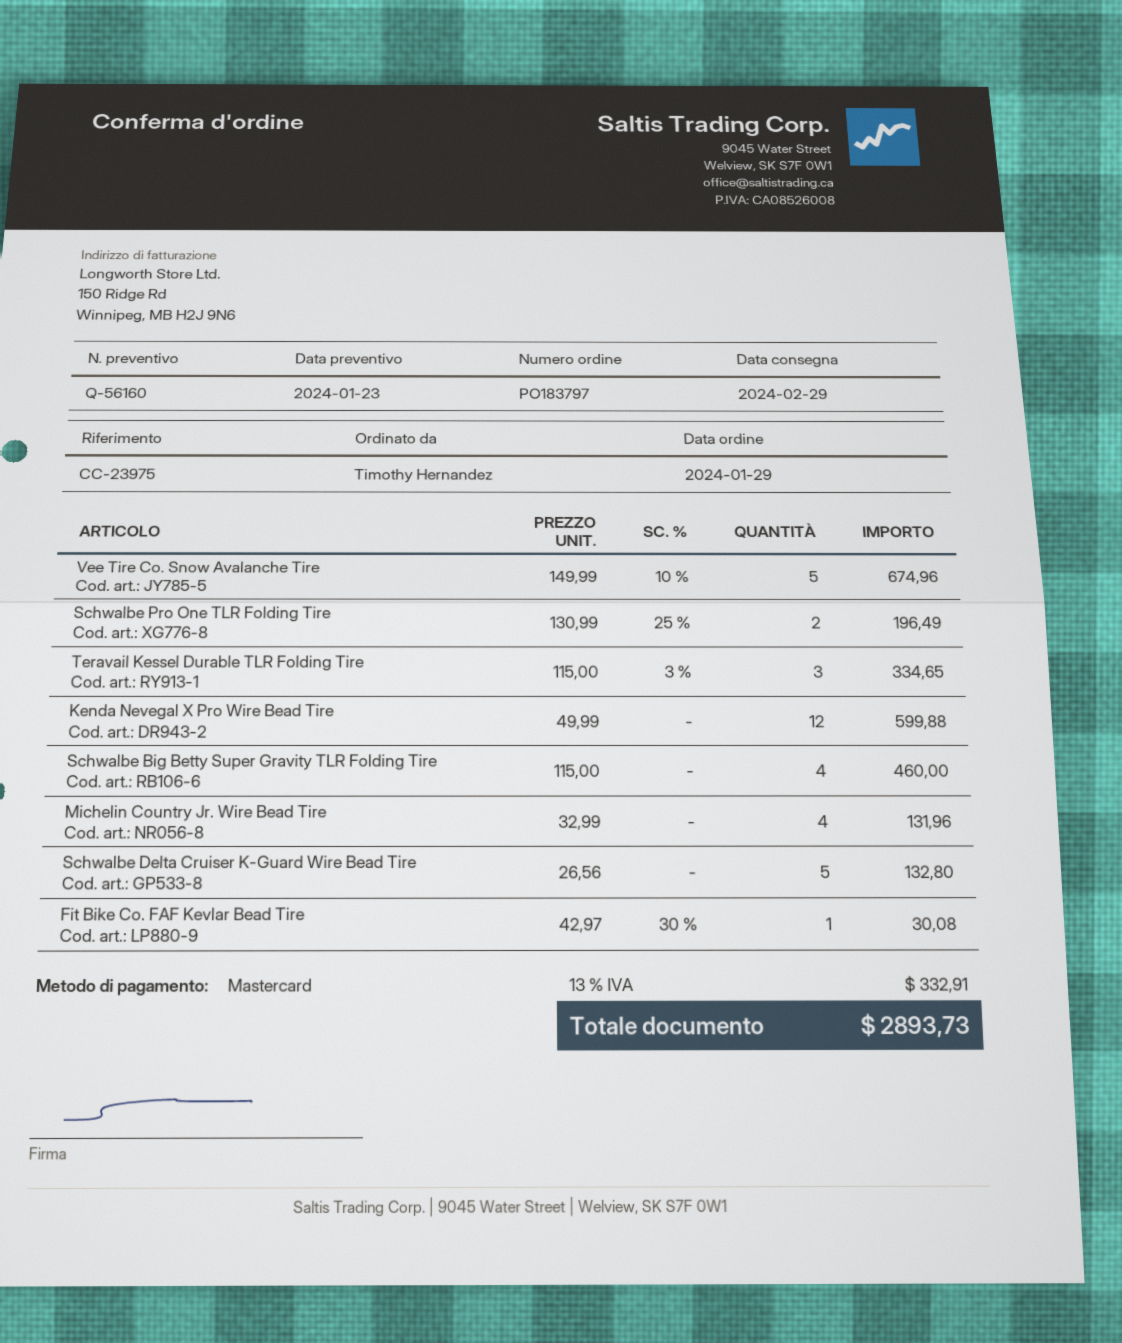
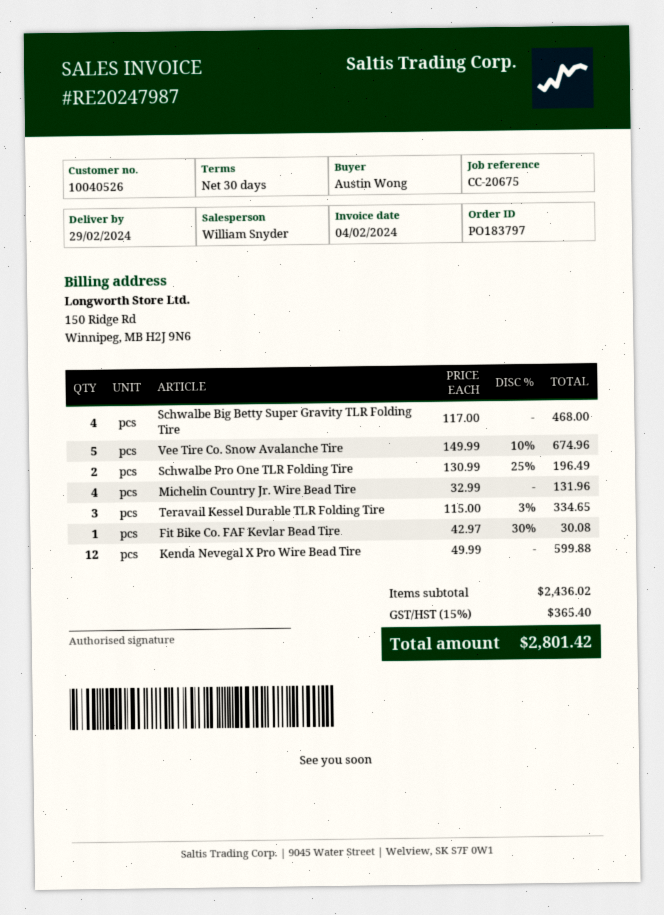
reference: CC-23975 -> CC-20675
ordered by: Timothy Hernandez -> Austin Wong
Schwalbe Big Betty Super Gravity TLR Folding Tire: 4 x 115.00 = 460.00 -> 4 x 117.00 = 468.00
Schwalbe Delta Cruiser K-Guard Wire Bead Tire: 5 x 26.56 = 132.80 -> none
tax: 13% = 332.91 -> 15% = 365.40
total: 2893.73 -> 2801.42

